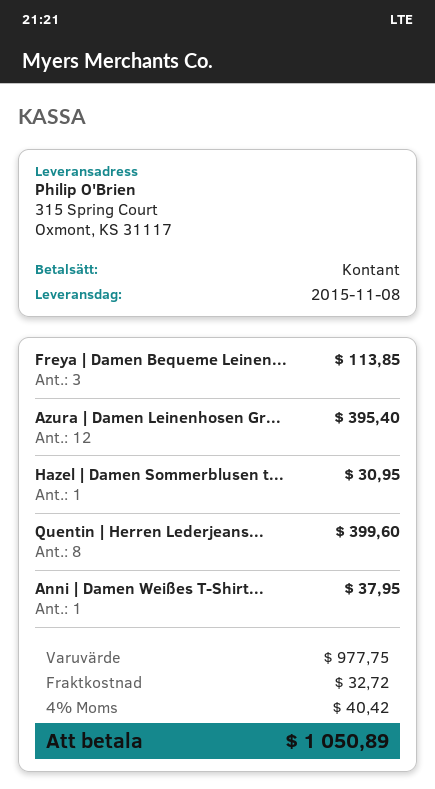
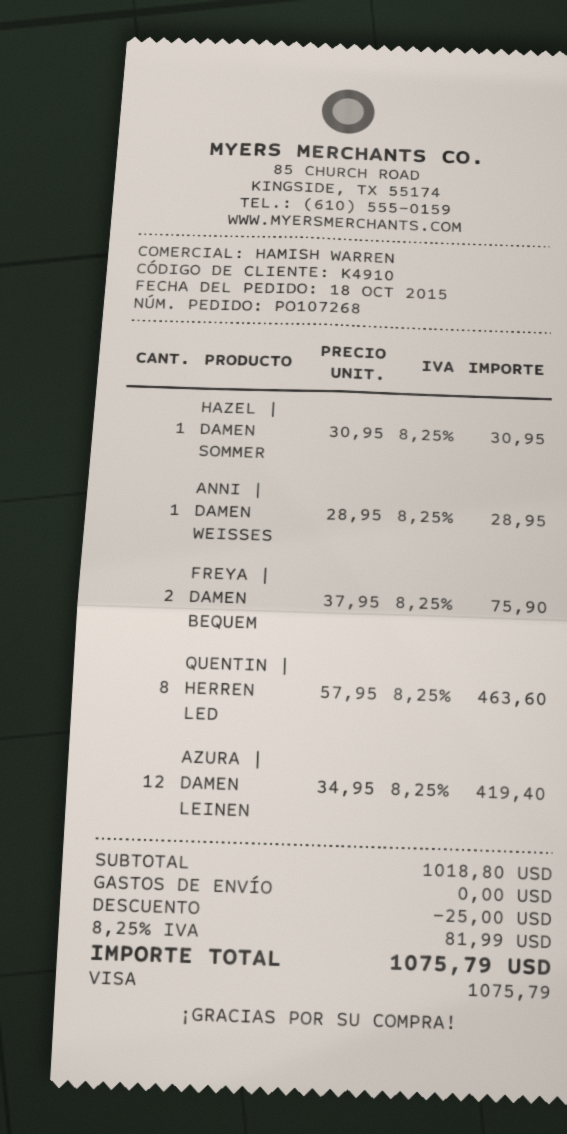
payment method: cash -> Visa
Freya | Damen Bequeme Leinen...: 3 for 113.85 -> 2 for 75.90
Azura | Damen Leinenhosen Gr...: 12 for 395.40 -> 12 for 419.40
Quentin | Herren Lederjeans...: 8 for 399.60 -> 8 for 463.60
Anni | Damen Weißes T-Shirt...: 1 for 37.95 -> 1 for 28.95
subtotal: 977.75 -> 1018.80
discount: none -> 25.00
shipping: 32.72 -> 0.00
tax: 4% = 40.42 -> 8.25% = 81.99
total: 1050.89 -> 1075.79

